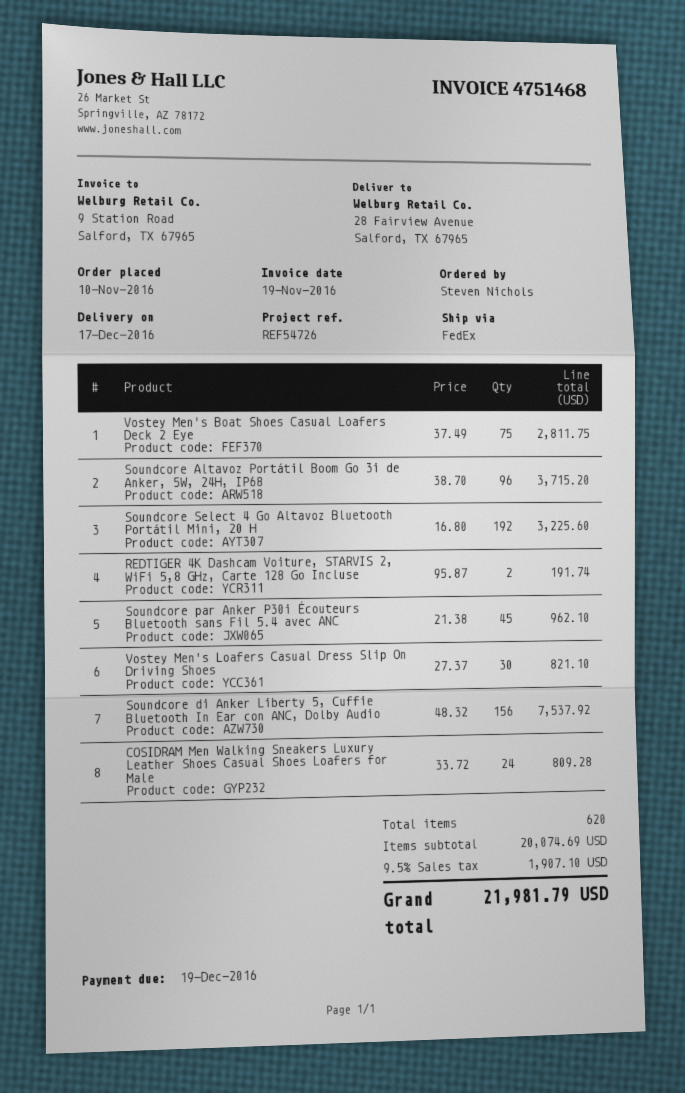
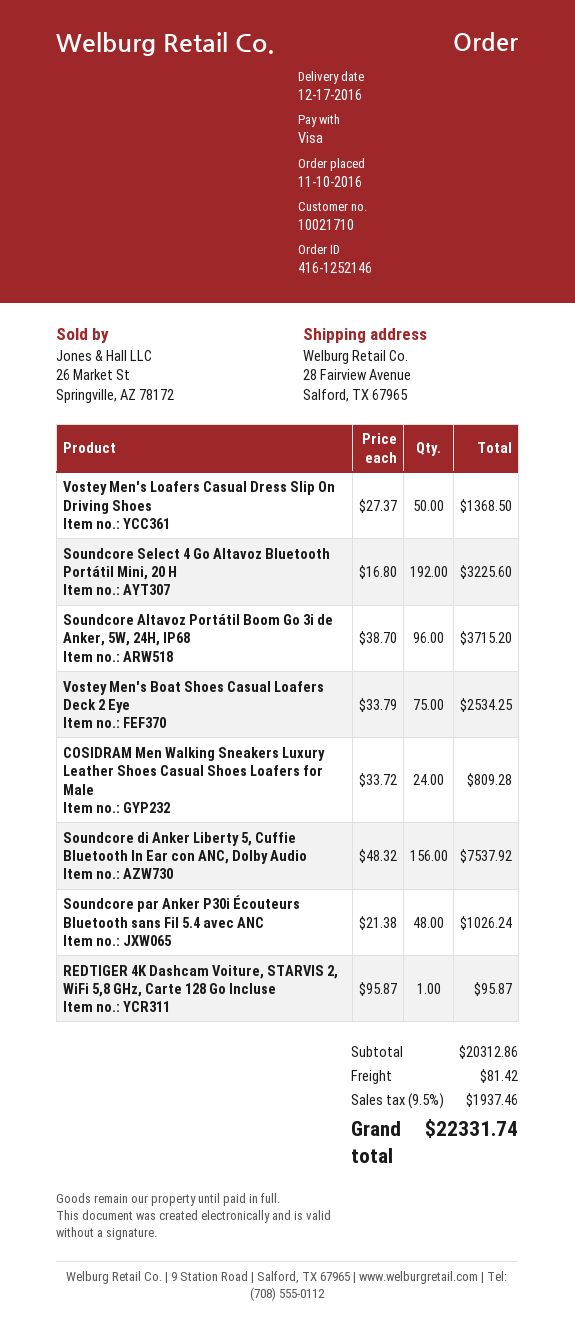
Vostey Men's Boat Shoes Casual Loafers Deck 2 Eye: 75 x 37.49 = 2811.75 -> 75 x 33.79 = 2534.25
REDTIGER 4K Dashcam Voiture, STARVIS 2, WiFi 5,8 GHz, Carte 128 Go Incluse: 2 x 95.87 = 191.74 -> 1 x 95.87 = 95.87
Soundcore par Anker P30i Écouteurs Bluetooth sans Fil 5.4 avec ANC: 45 x 21.38 = 962.10 -> 48 x 21.38 = 1026.24
Vostey Men's Loafers Casual Dress Slip On Driving Shoes: 30 x 27.37 = 821.10 -> 50 x 27.37 = 1368.50
subtotal: 20074.69 -> 20312.86
shipping: none -> 81.42
tax: 9.5% = 1907.10 -> 9.5% = 1937.46
total: 21981.79 -> 22331.74

